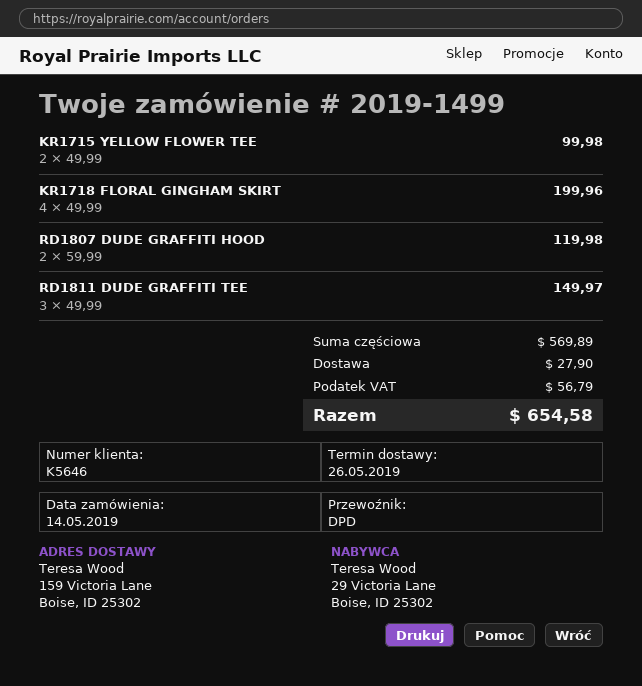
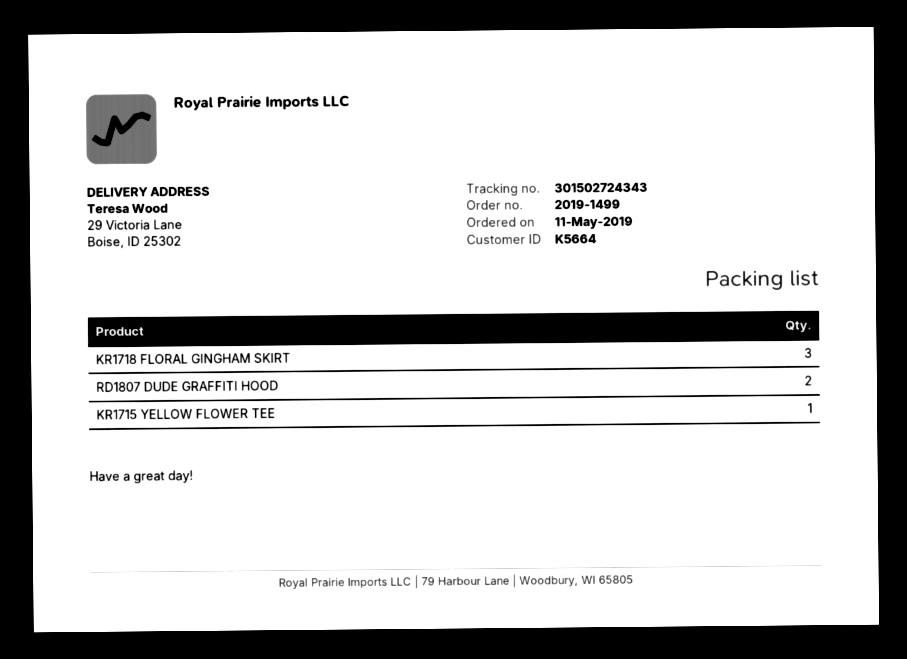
order date: 2019-05-14 -> 2019-05-11
customer number: K5646 -> K5664
ship to: 159 Victoria Lane, Boise, ID 25302 -> 29 Victoria Lane, Boise, ID 25302
KR1715 YELLOW FLOWER TEE: 2 -> 1
KR1718 FLORAL GINGHAM SKIRT: 4 -> 3
RD1811 DUDE GRAFFITI TEE: 3 -> none

